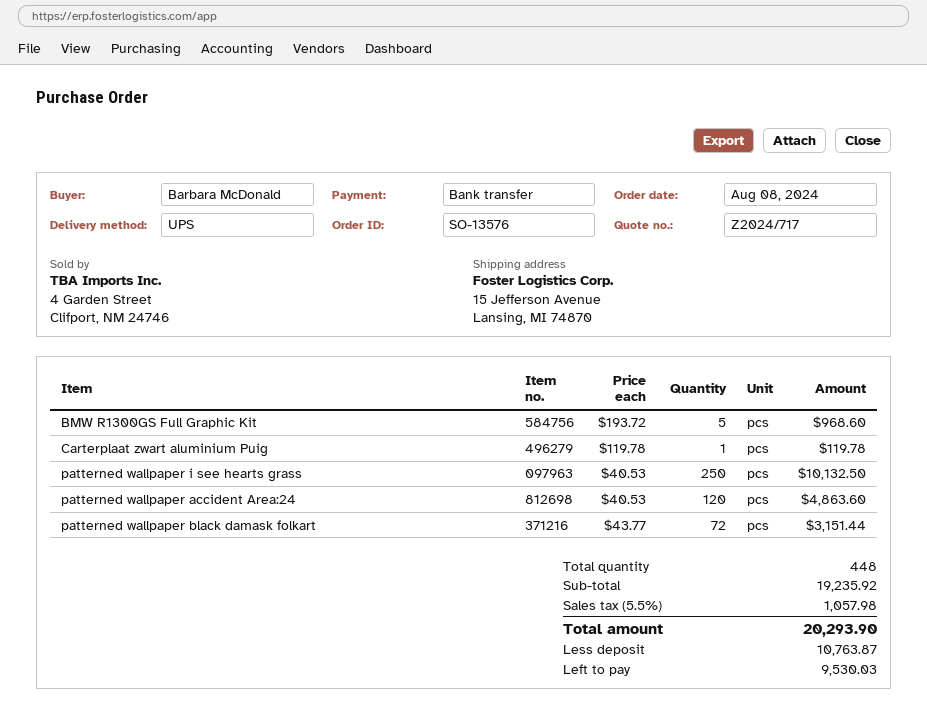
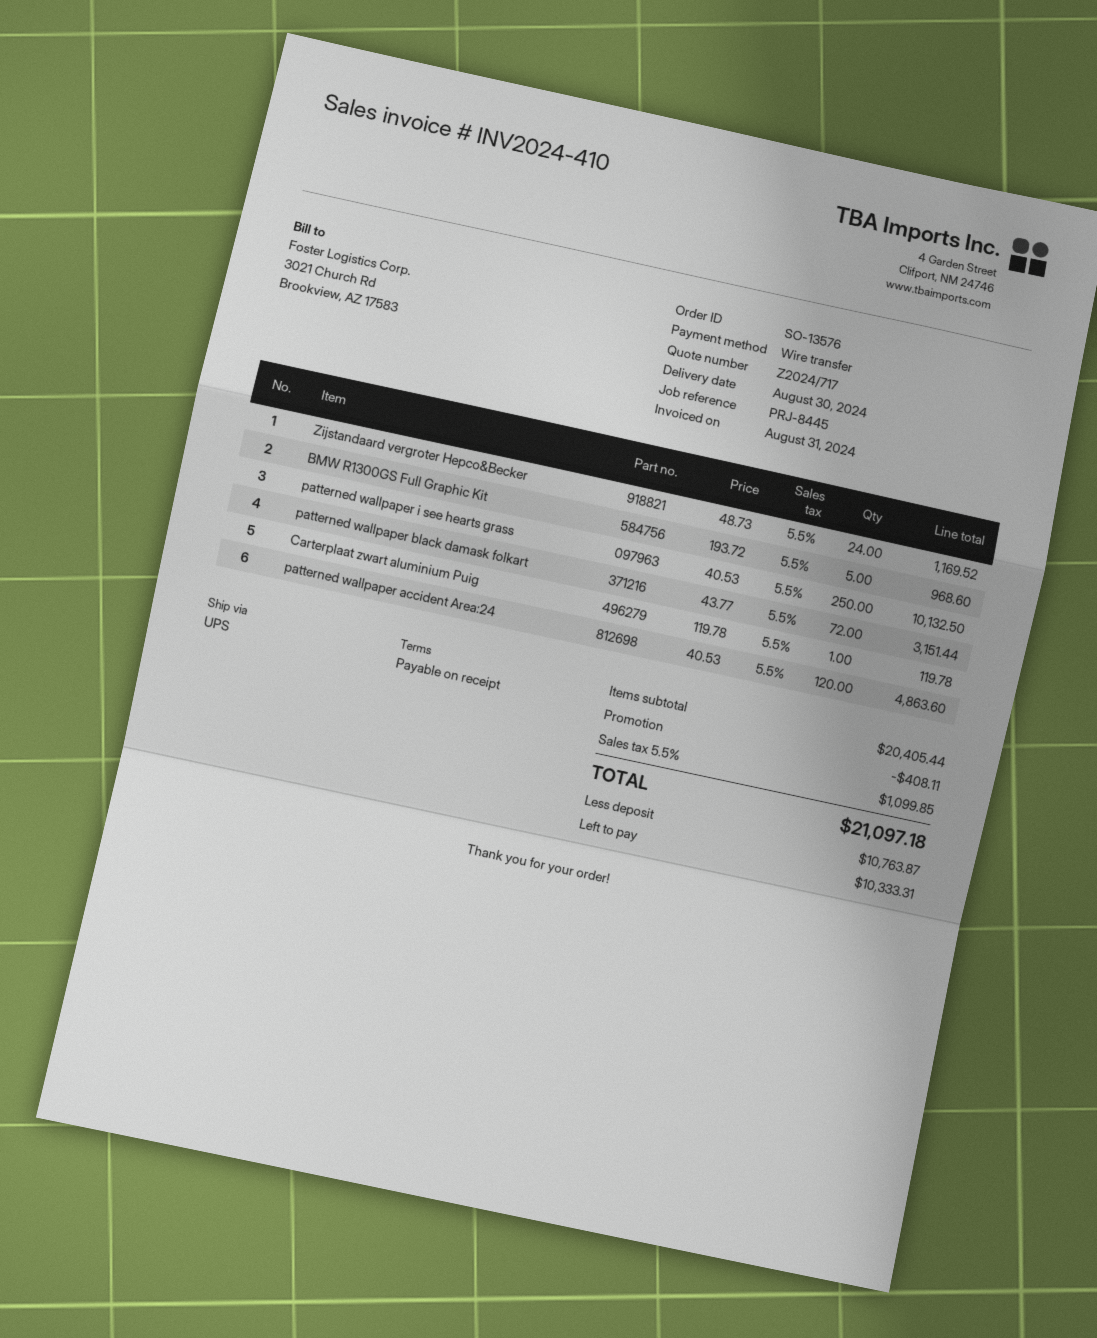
Zijstandaard vergroter Hepco&Becker: none -> 24 x 48.73 = 1169.52
subtotal: 19235.92 -> 20405.44
discount: none -> 408.11
tax: 5.5% = 1057.98 -> 5.5% = 1099.85
total: 20293.90 -> 21097.18
balance: 9530.03 -> 10333.31

